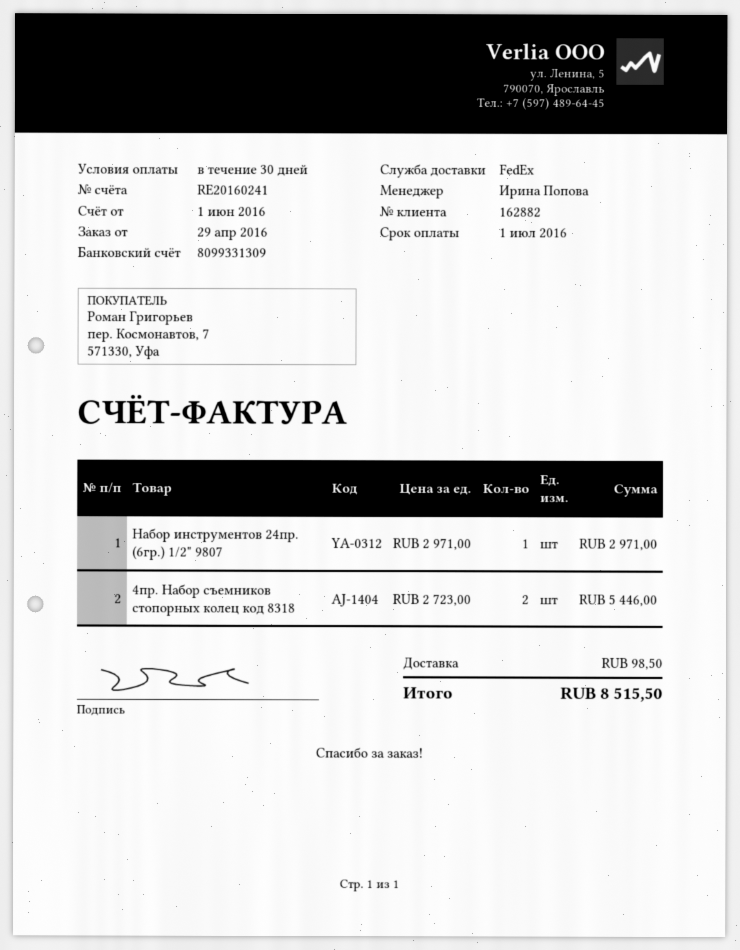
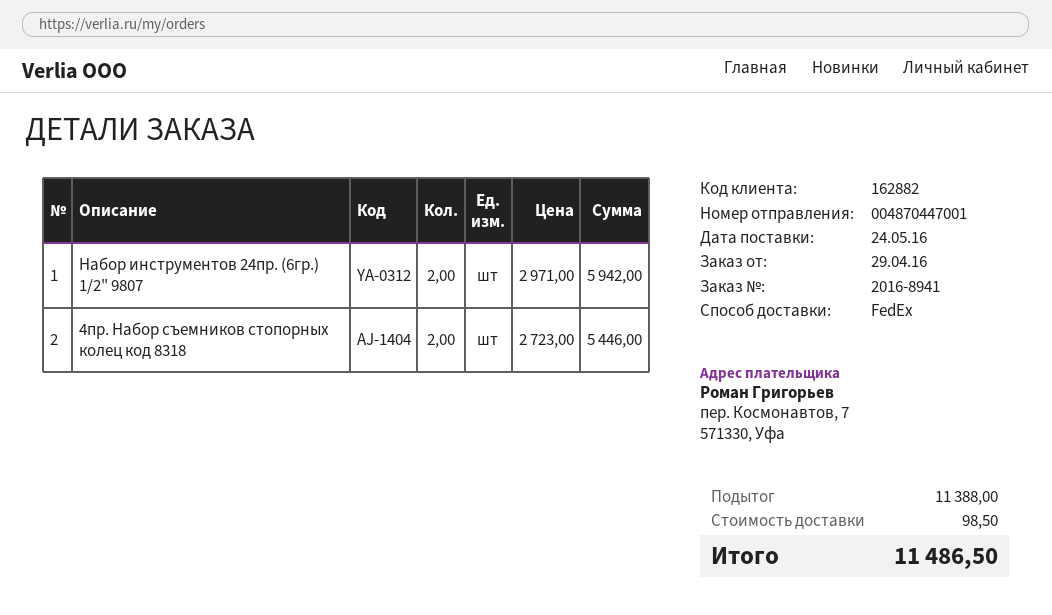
Набор инструментов 24пр. (6гр.) 1/2" 9807: 1 x 2971.00 = 2971.00 -> 2 x 2971.00 = 5942.00
total: 8515.50 -> 11486.50

